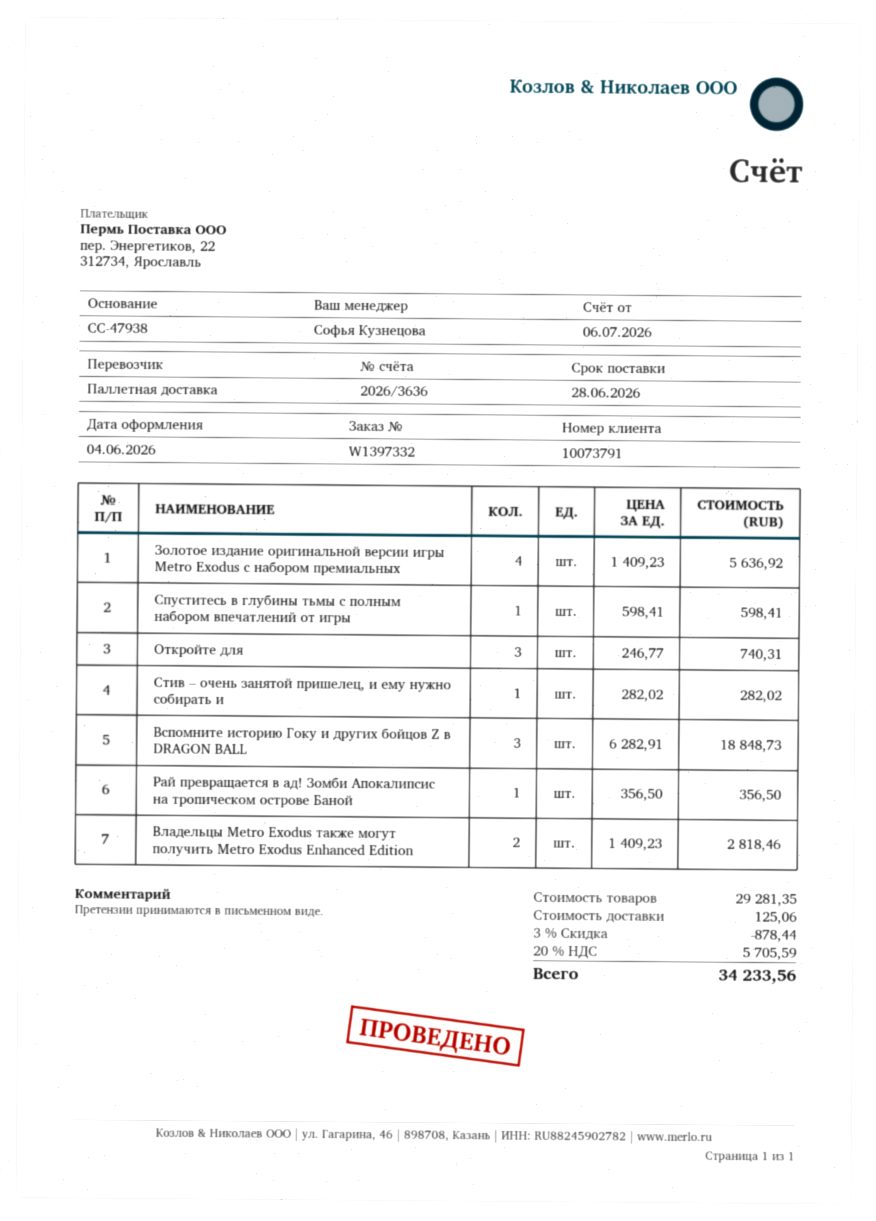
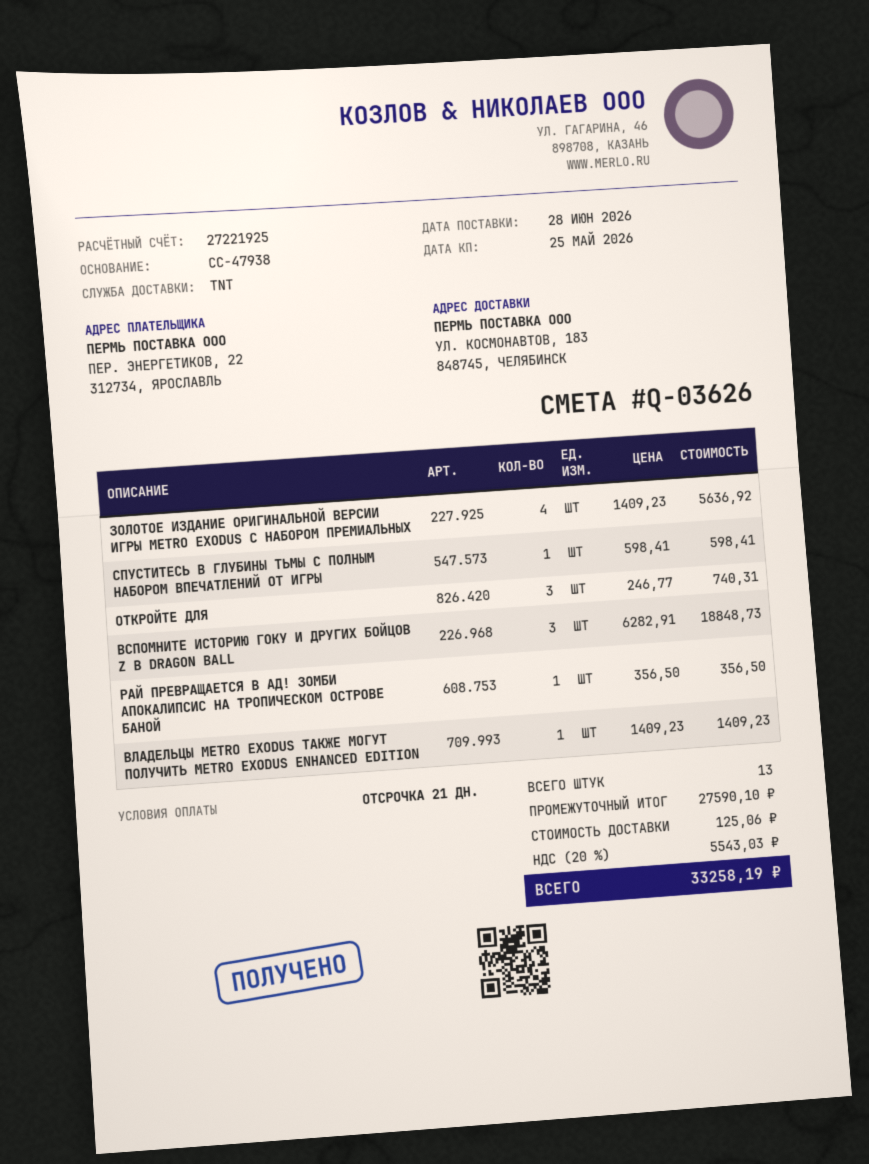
shipping method: pallet freight -> TNT
Стив – очень занятой пришелец, и ему нужно собирать и: 1 x 282.02 = 282.02 -> none
Владельцы Metro Exodus также могут получить Metro Exodus Enhanced Edition: 2 x 1409.23 = 2818.46 -> 1 x 1409.23 = 1409.23
subtotal: 29281.35 -> 27590.10
discount: 3% = 878.44 -> none
tax: 20% = 5705.59 -> 20% = 5543.03
total: 34233.56 -> 33258.19

